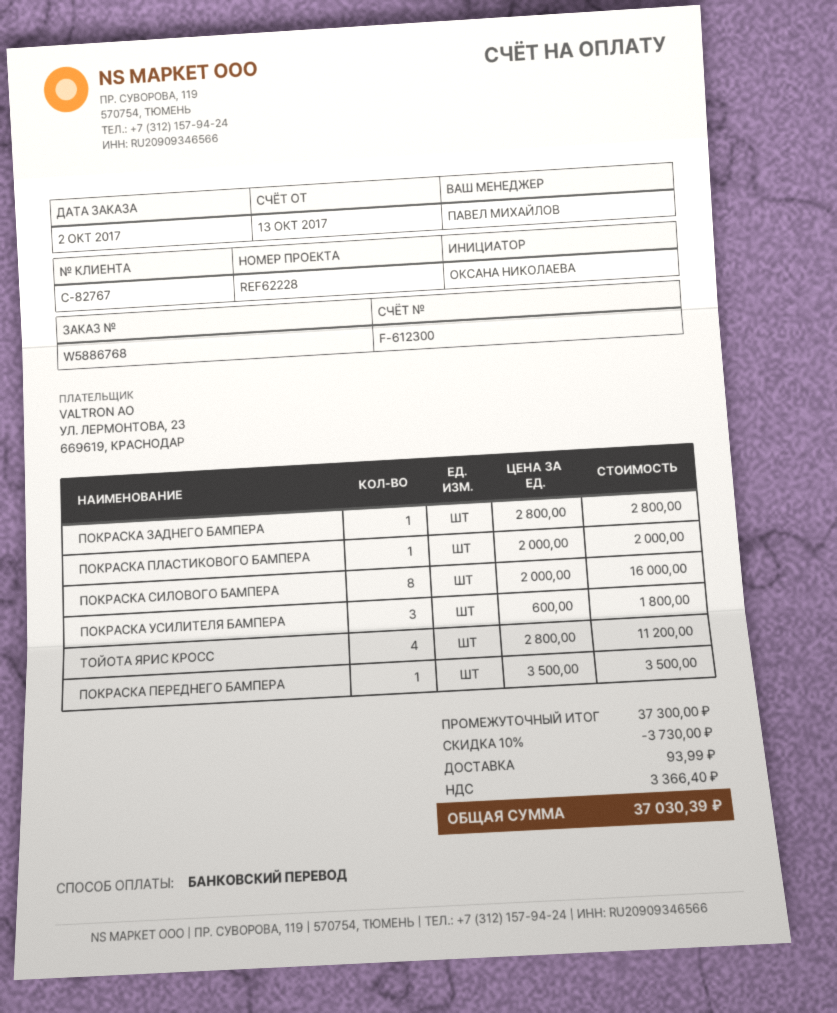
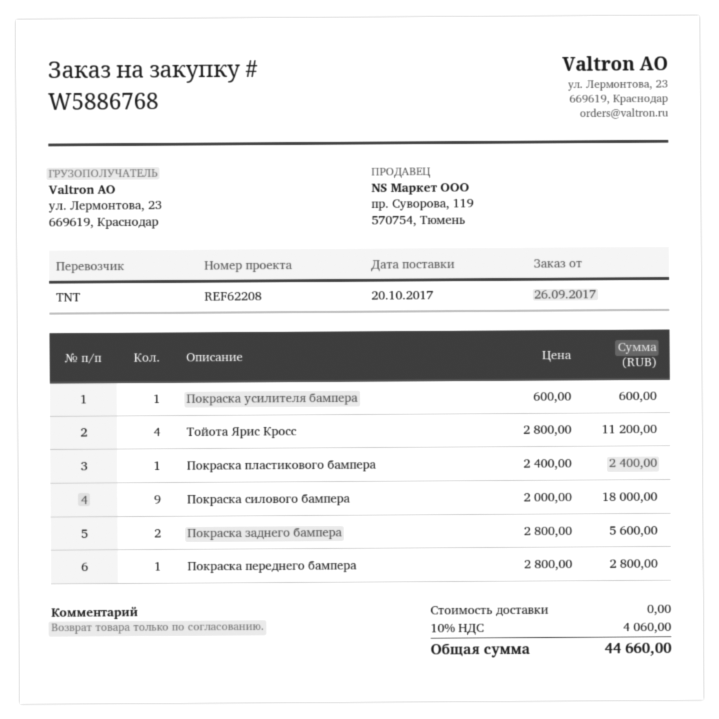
order date: 2017-10-02 -> 2017-09-26
reference: REF62228 -> REF62208
ПОКРАСКА ЗАДНЕГО БАМПЕРА: 1 x 2800.00 = 2800.00 -> 2 x 2800.00 = 5600.00
ПОКРАСКА ПЛАСТИКОВОГО БАМПЕРА: 1 x 2000.00 = 2000.00 -> 1 x 2400.00 = 2400.00
ПОКРАСКА СИЛОВОГО БАМПЕРА: 8 x 2000.00 = 16000.00 -> 9 x 2000.00 = 18000.00
ПОКРАСКА УСИЛИТЕЛЯ БАМПЕРА: 3 x 600.00 = 1800.00 -> 1 x 600.00 = 600.00
ПОКРАСКА ПЕРЕДНЕГО БАМПЕРА: 1 x 3500.00 = 3500.00 -> 1 x 2800.00 = 2800.00
discount: 10% = 3730.00 -> none
shipping: 93.99 -> 0.00
tax: 3366.40 -> 4060.00
total: 37030.39 -> 44660.00

